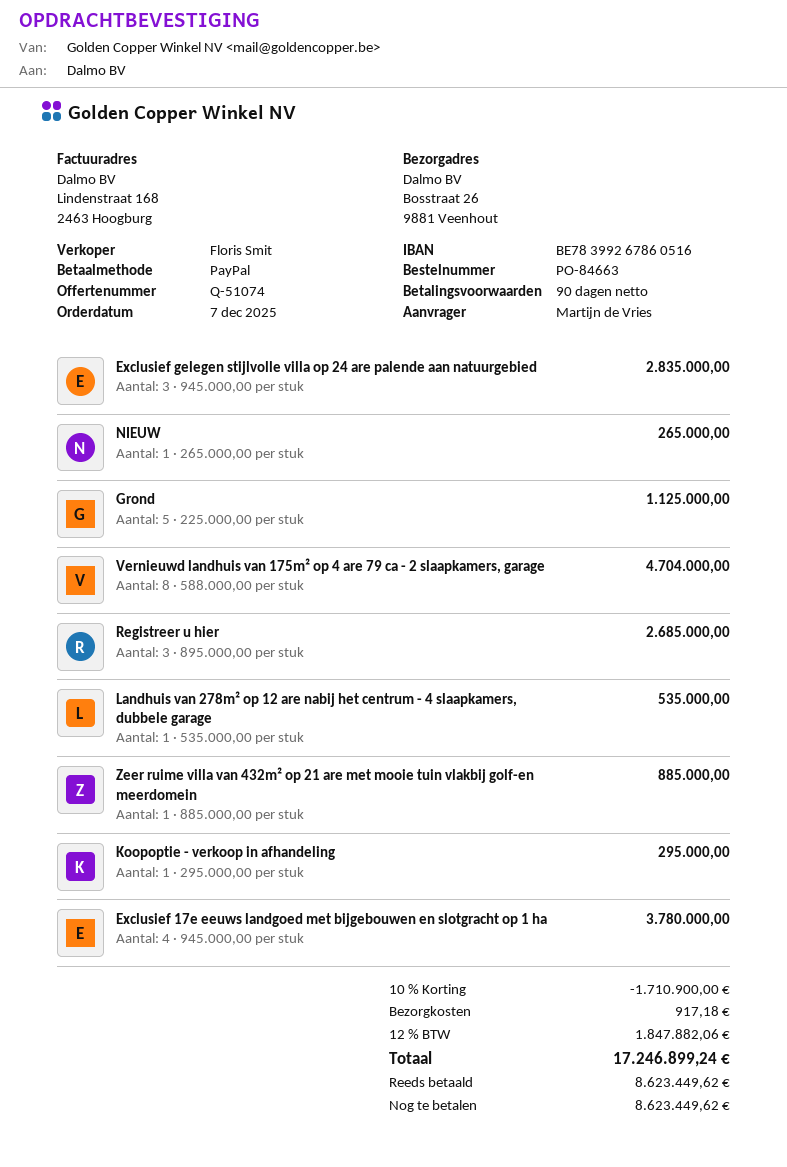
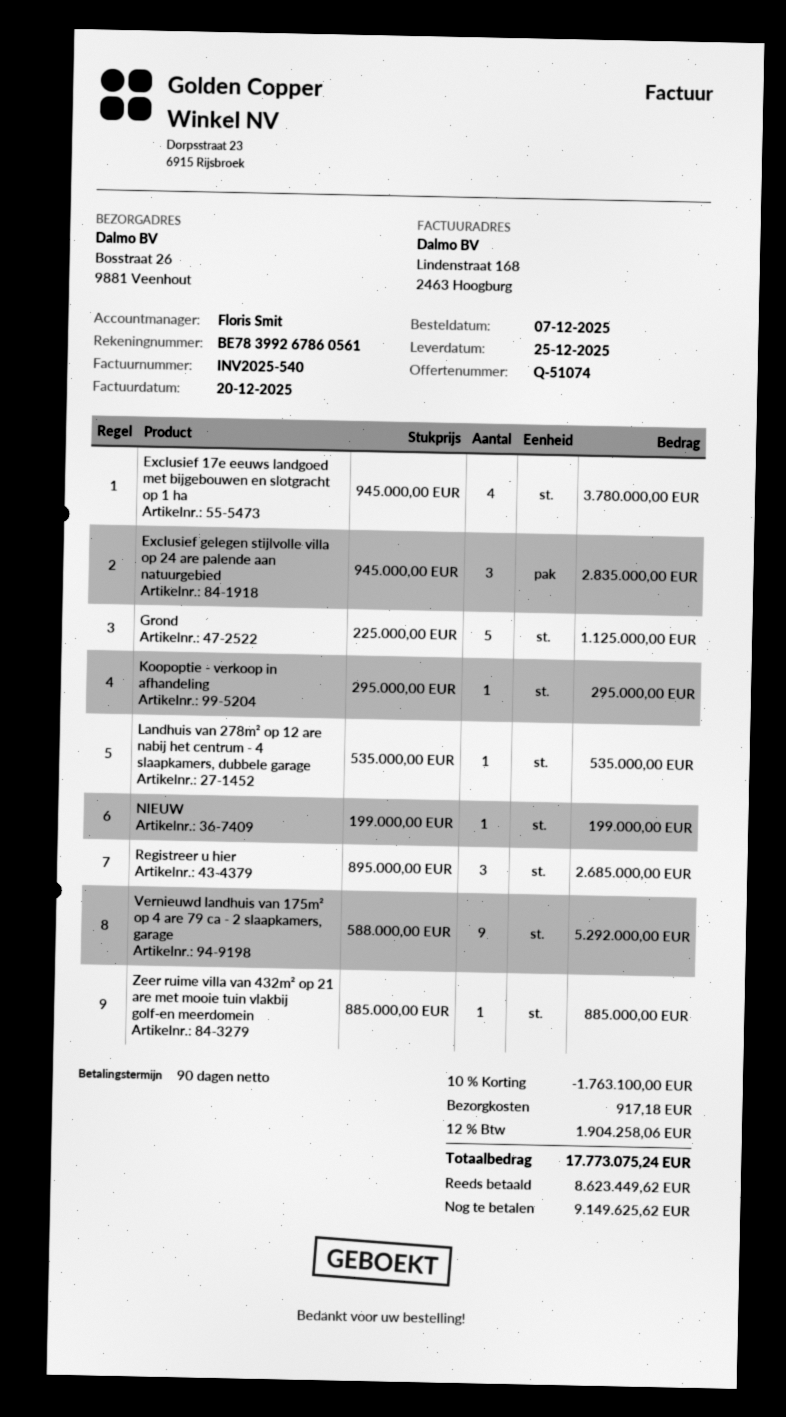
bank account: BE78399267860516 -> BE78399267860561
NIEUW: 1 x 265000.00 = 265000.00 -> 1 x 199000.00 = 199000.00
Vernieuwd landhuis van 175m² op 4 are 79 ca - 2 slaapkamers, garage: 8 x 588000.00 = 4704000.00 -> 9 x 588000.00 = 5292000.00
discount: 10% = 1710900.00 -> 10% = 1763100.00
tax: 12% = 1847882.06 -> 12% = 1904258.06
total: 17246899.24 -> 17773075.24
balance: 8623449.62 -> 9149625.62

